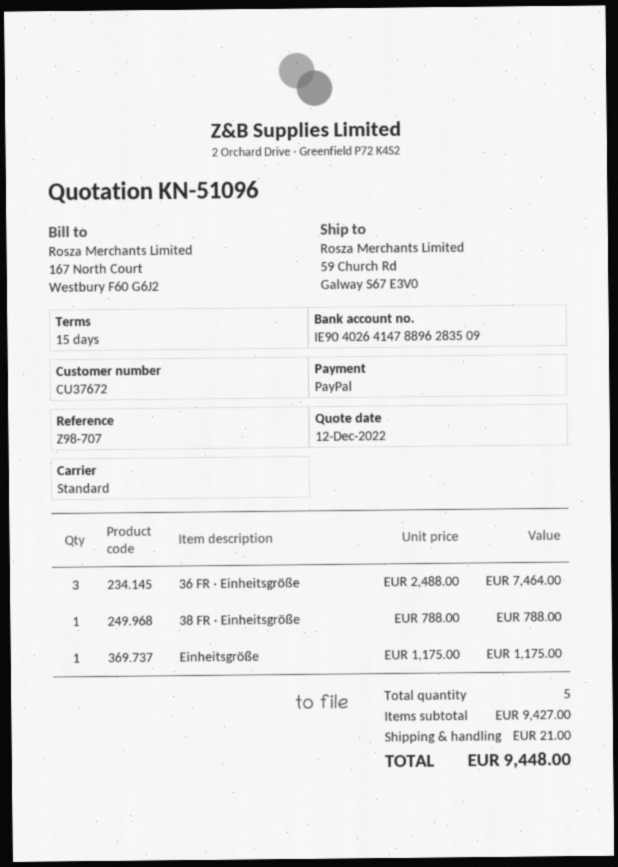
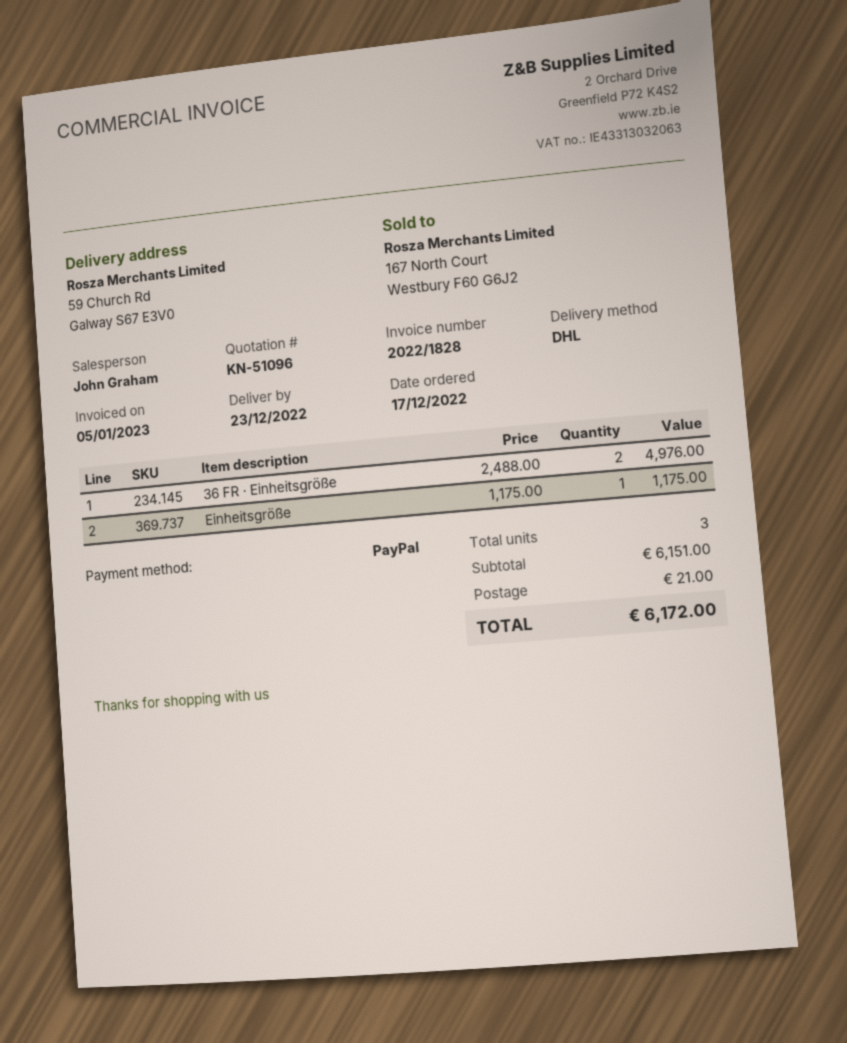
shipping method: standard -> DHL
36 FR · Einheitsgröße: 3 x 2488.00 = 7464.00 -> 2 x 2488.00 = 4976.00
38 FR · Einheitsgröße: 1 x 788.00 = 788.00 -> none
total quantity: 5 -> 3
subtotal: 9427.00 -> 6151.00
total: 9448.00 -> 6172.00

